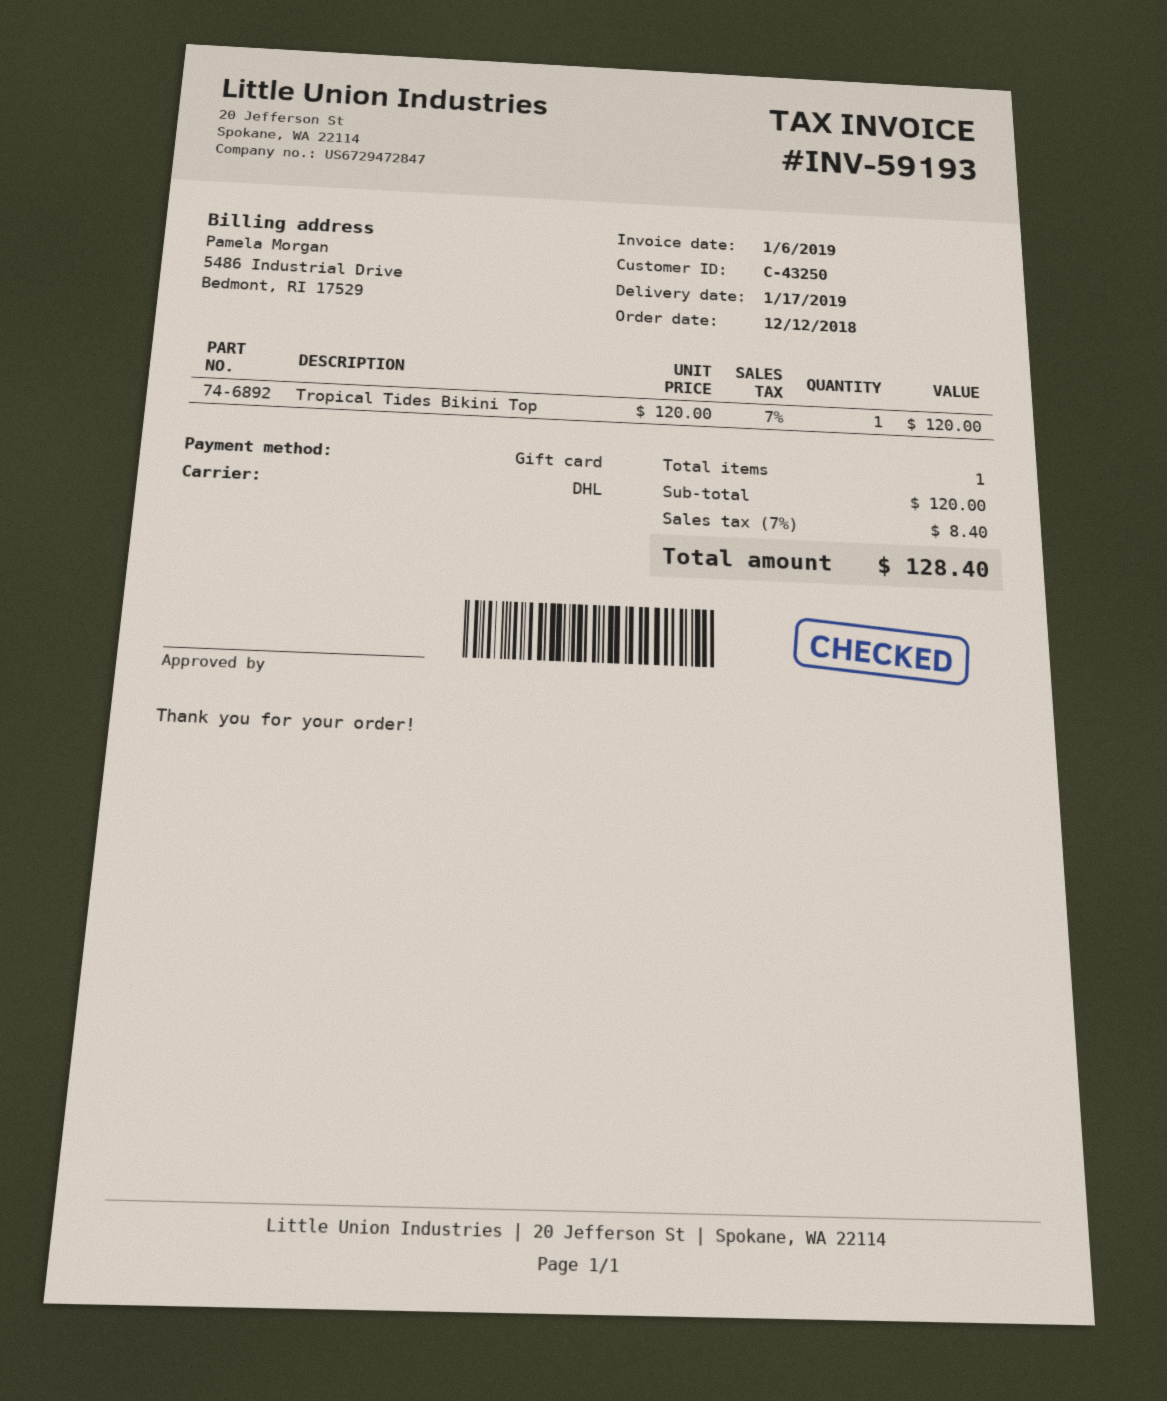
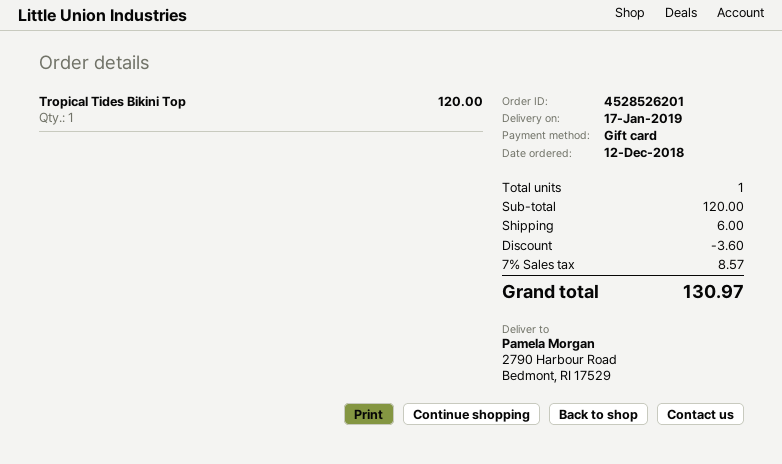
discount: none -> 3.60
shipping: none -> 6.00
tax: 7% = 8.40 -> 7% = 8.57
total: 128.40 -> 130.97

